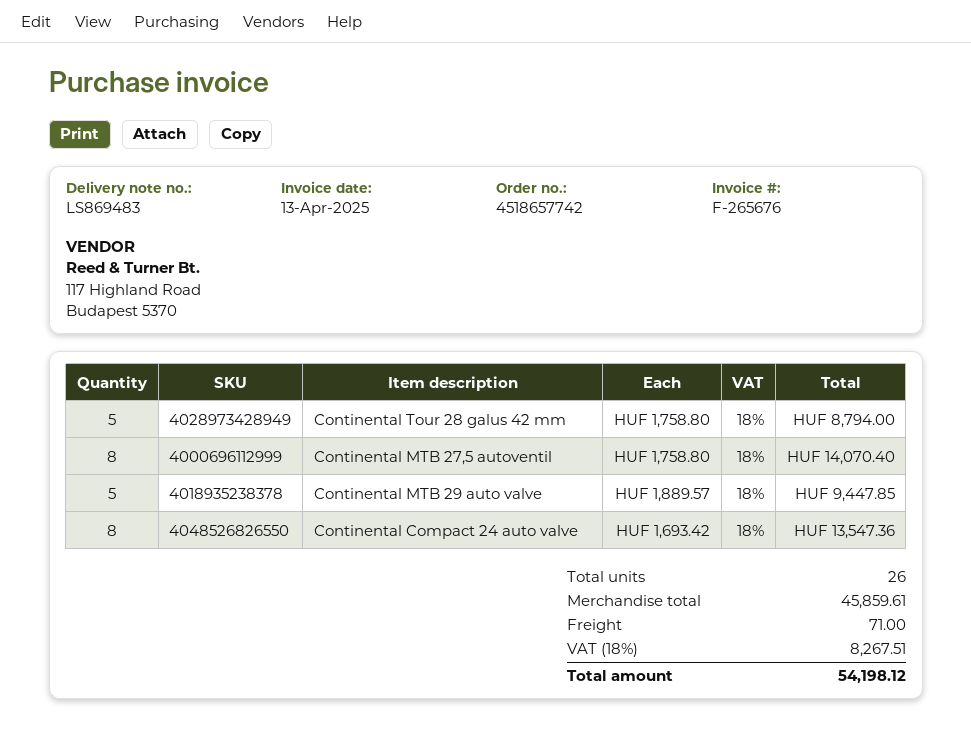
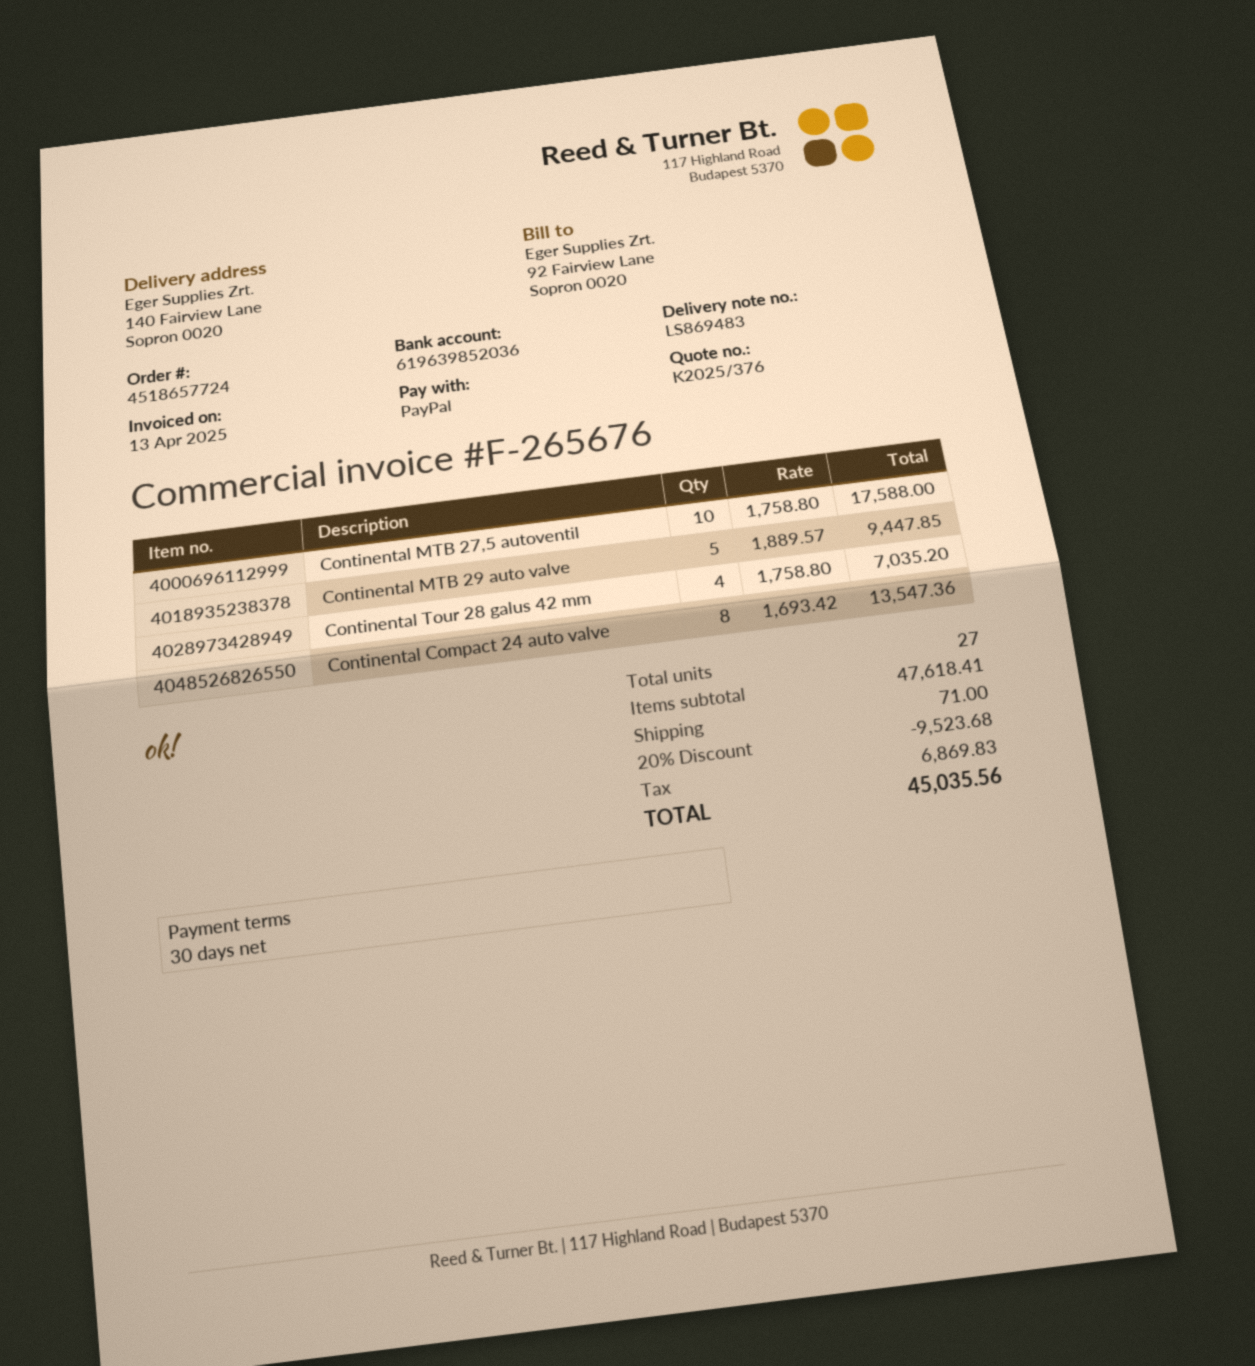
order number: 4518657742 -> 4518657724
Continental Tour 28 galus 42 mm: 5 x 1758.80 = 8794.00 -> 4 x 1758.80 = 7035.20
Continental MTB 27,5 autoventil: 8 x 1758.80 = 14070.40 -> 10 x 1758.80 = 17588.00
total quantity: 26 -> 27
subtotal: 45859.61 -> 47618.41
discount: none -> 20% = 9523.68
tax: 8267.51 -> 6869.83
total: 54198.12 -> 45035.56

